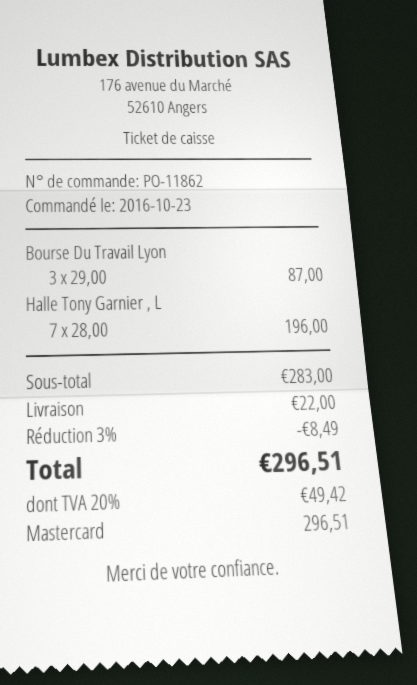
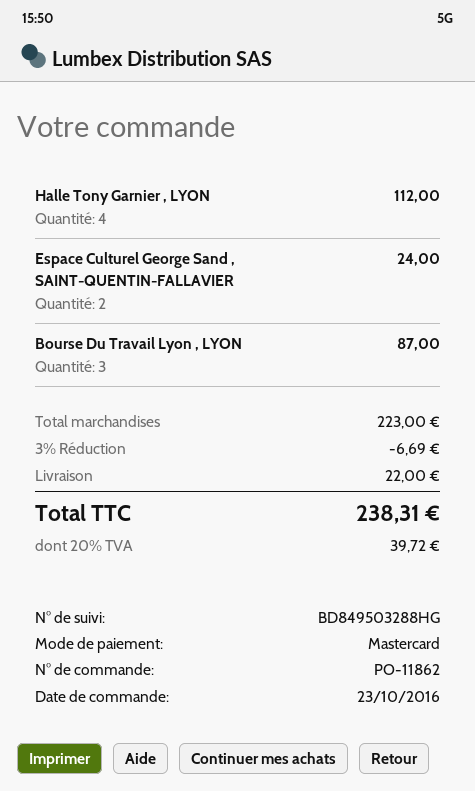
Halle Tony Garnier , L: 7 for 196.00 -> 4 for 112.00
Espace Culturel George Sand , SAINT-QUENTIN-FALLAVIER: none -> 2 for 24.00
subtotal: 283.00 -> 223.00
discount: 3% = 8.49 -> 3% = 6.69
tax: 20% = 49.42 -> 20% = 39.72
total: 296.51 -> 238.31

